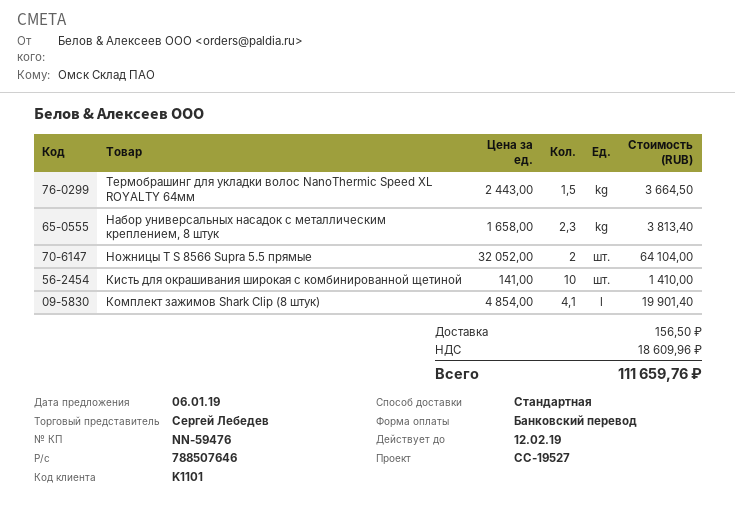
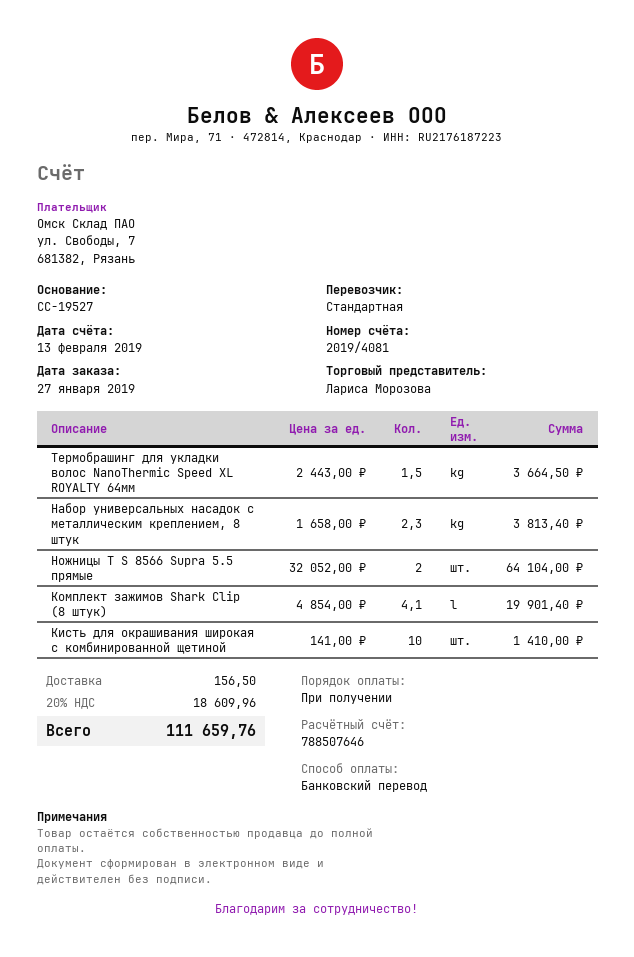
sales rep: Сергей Лебедев -> Лариса Морозова

